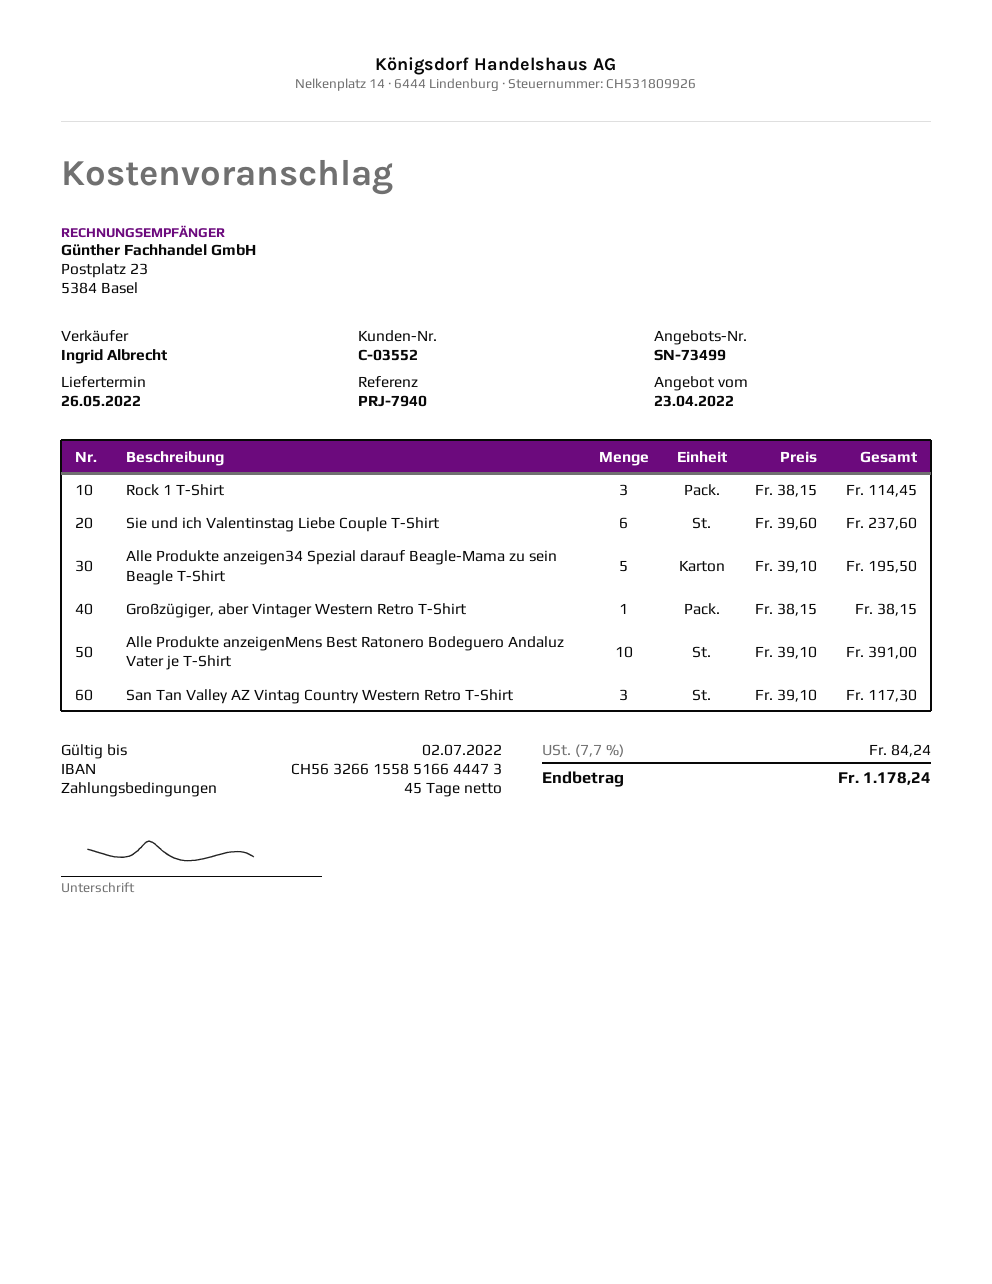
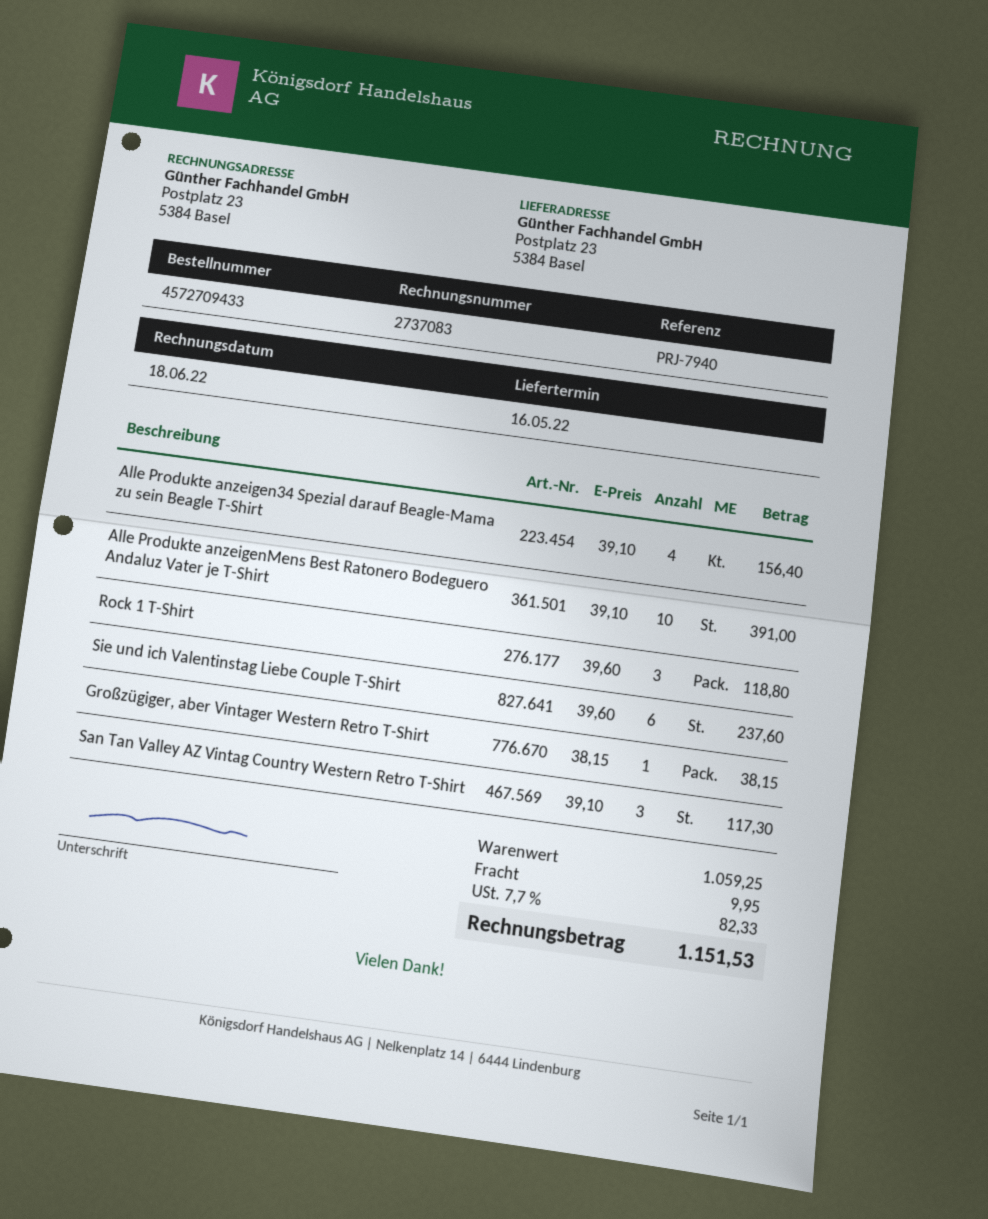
delivery date: 2022-05-26 -> 2022-05-16
Rock 1 T-Shirt: 3 x 38.15 = 114.45 -> 3 x 39.60 = 118.80
Alle Produkte anzeigen34 Spezial darauf Beagle-Mama zu sein Beagle T-Shirt: 5 x 39.10 = 195.50 -> 4 x 39.10 = 156.40
shipping: none -> 9.95
tax: 7.7% = 84.24 -> 7.7% = 82.33
total: 1178.24 -> 1151.53

